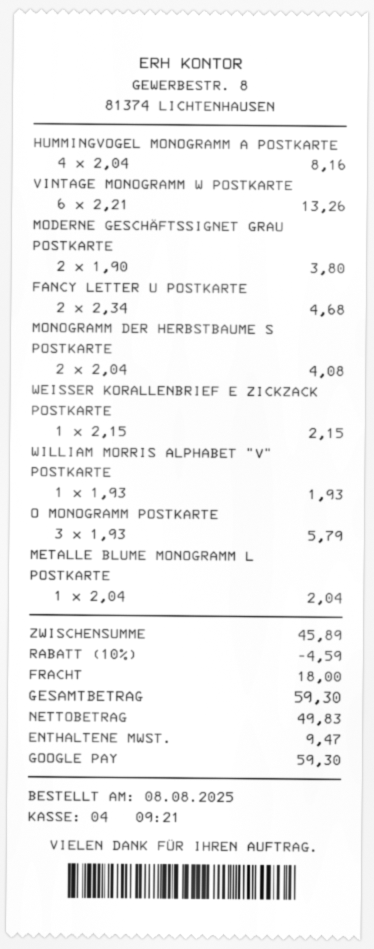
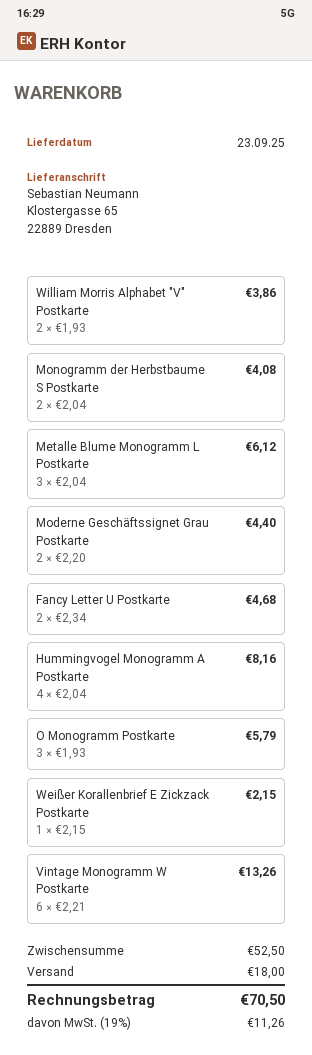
MODERNE GESCHÄFTSSIGNET GRAU POSTKARTE: 2 x 1.90 = 3.80 -> 2 x 2.20 = 4.40
WILLIAM MORRIS ALPHABET "V" POSTKARTE: 1 x 1.93 = 1.93 -> 2 x 1.93 = 3.86
METALLE BLUME MONOGRAMM L POSTKARTE: 1 x 2.04 = 2.04 -> 3 x 2.04 = 6.12
subtotal: 45.89 -> 52.50
discount: 10% = 4.59 -> none
tax: 9.47 -> 11.26
total: 59.30 -> 70.50

